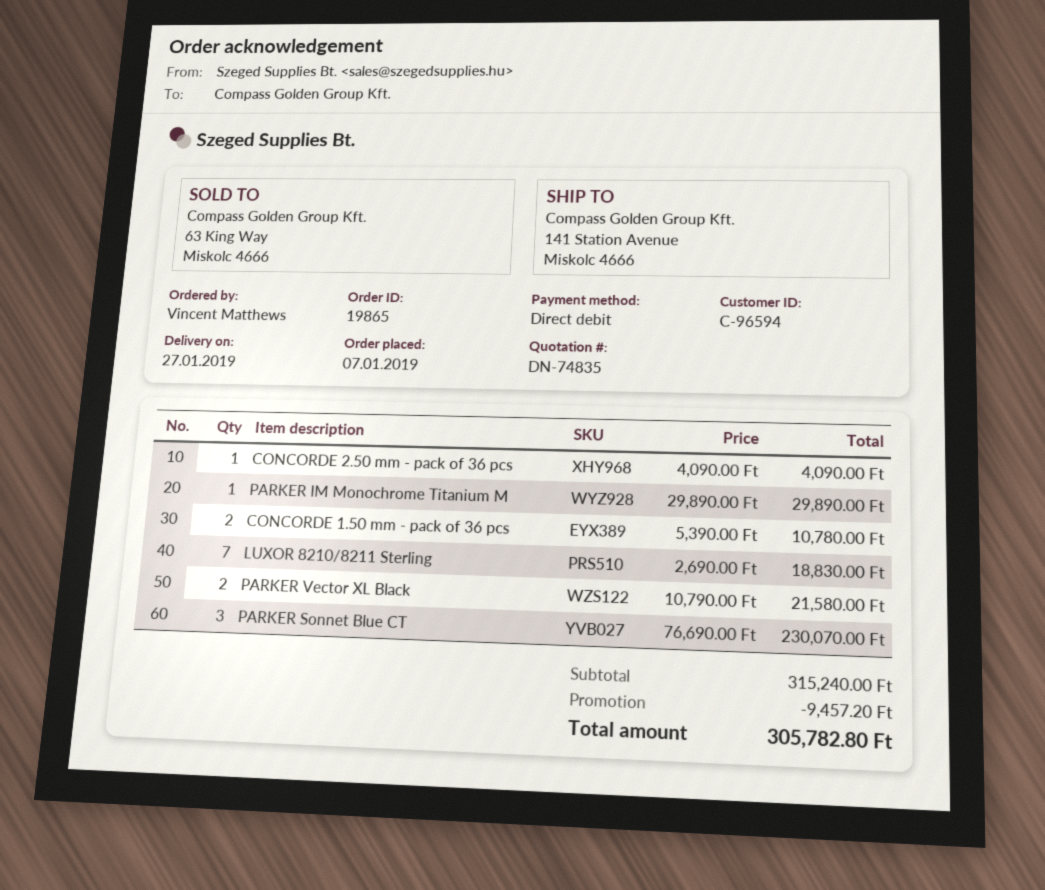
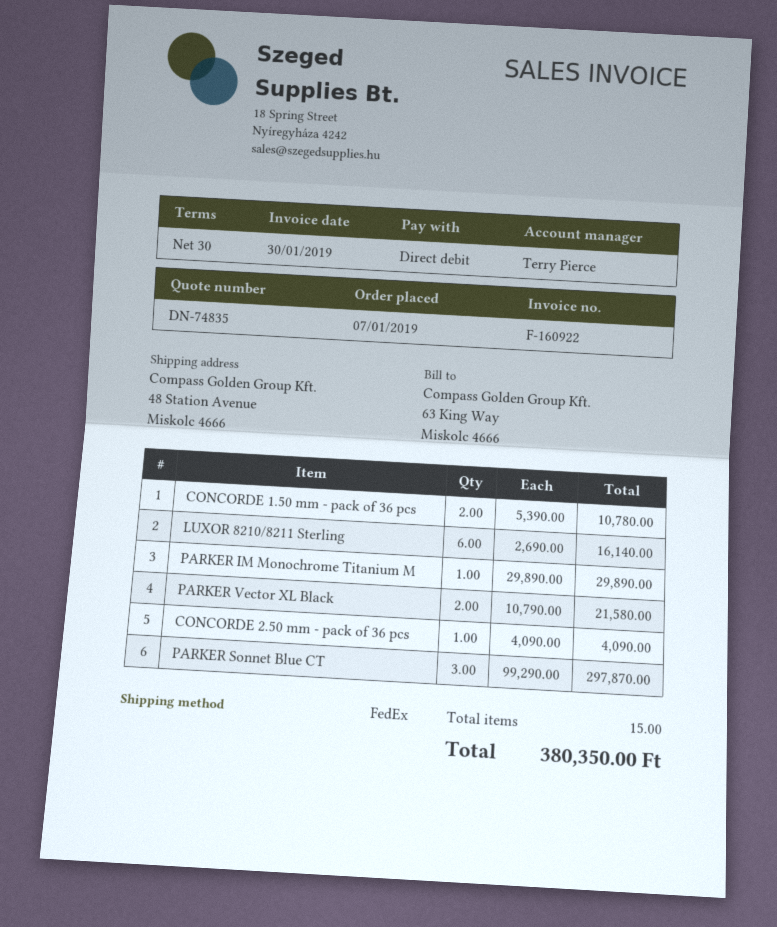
ship to: 141 Station Avenue, Miskolc 4666 -> 48 Station Avenue, Miskolc 4666
LUXOR 8210/8211 Sterling: 7 x 2690.00 = 18830.00 -> 6 x 2690.00 = 16140.00
PARKER Sonnet Blue CT: 3 x 76690.00 = 230070.00 -> 3 x 99290.00 = 297870.00
discount: 9457.20 -> none
total: 305782.80 -> 380350.00

